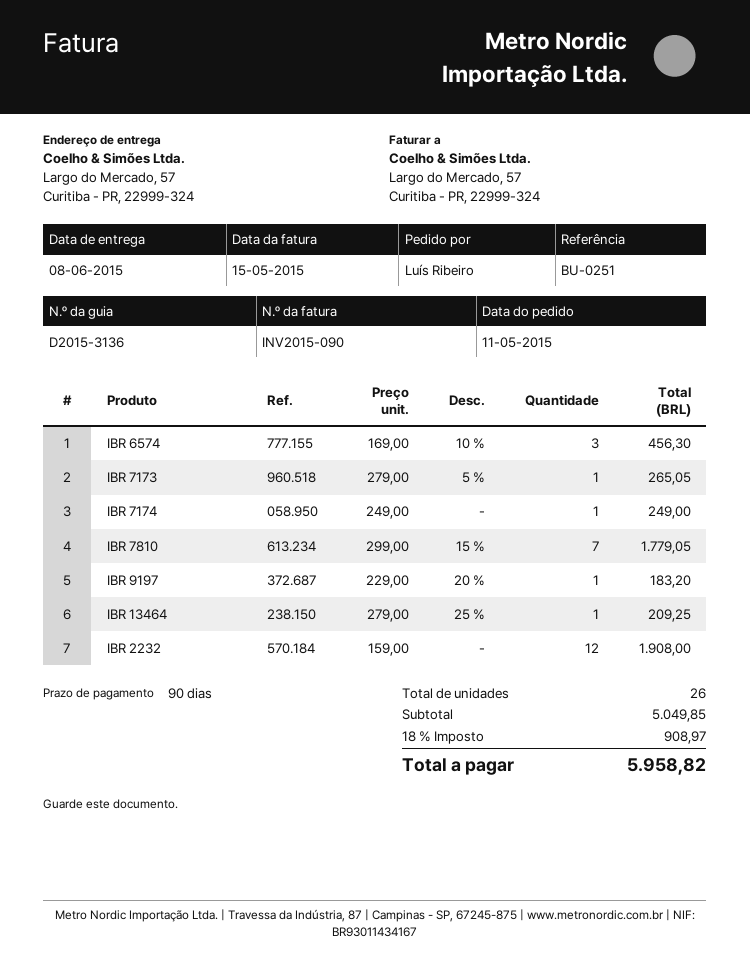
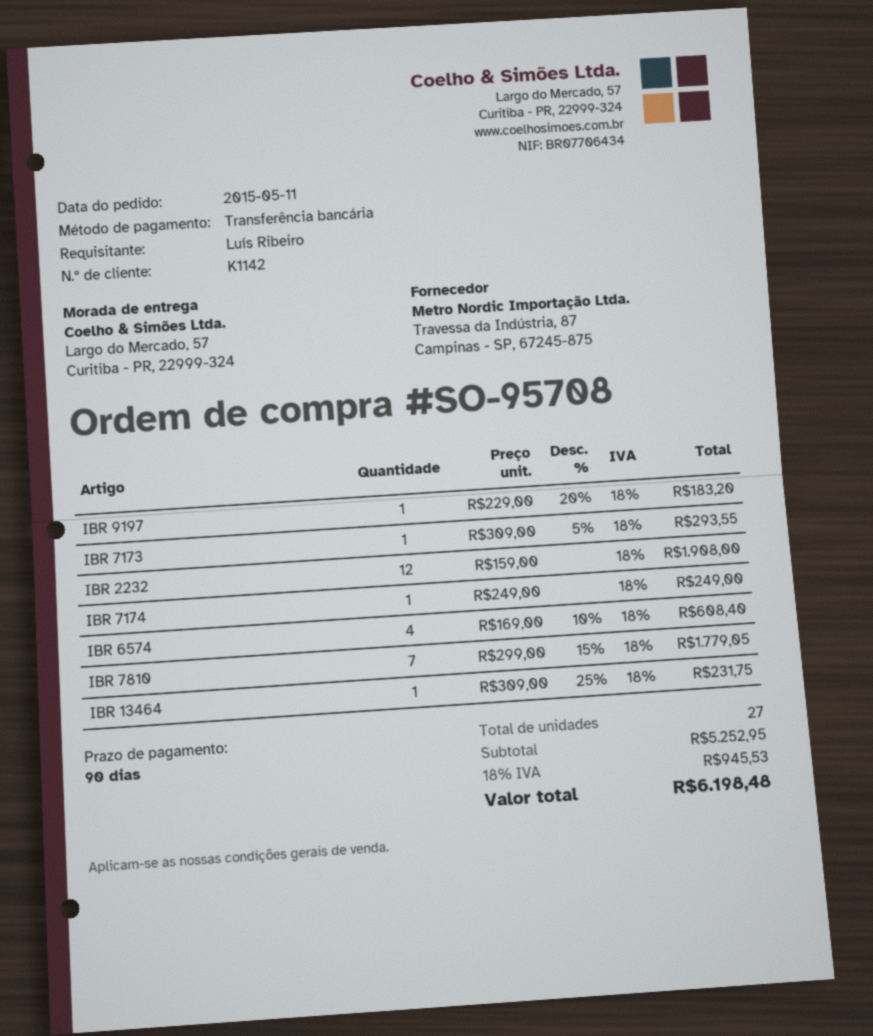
IBR 6574: 3 x 169.00 - 10% = 456.30 -> 4 x 169.00 - 10% = 608.40
IBR 7173: 1 x 279.00 - 5% = 265.05 -> 1 x 309.00 - 5% = 293.55
IBR 13464: 1 x 279.00 - 25% = 209.25 -> 1 x 309.00 - 25% = 231.75
total quantity: 26 -> 27
subtotal: 5049.85 -> 5252.95
tax: 18% = 908.97 -> 18% = 945.53
total: 5958.82 -> 6198.48

